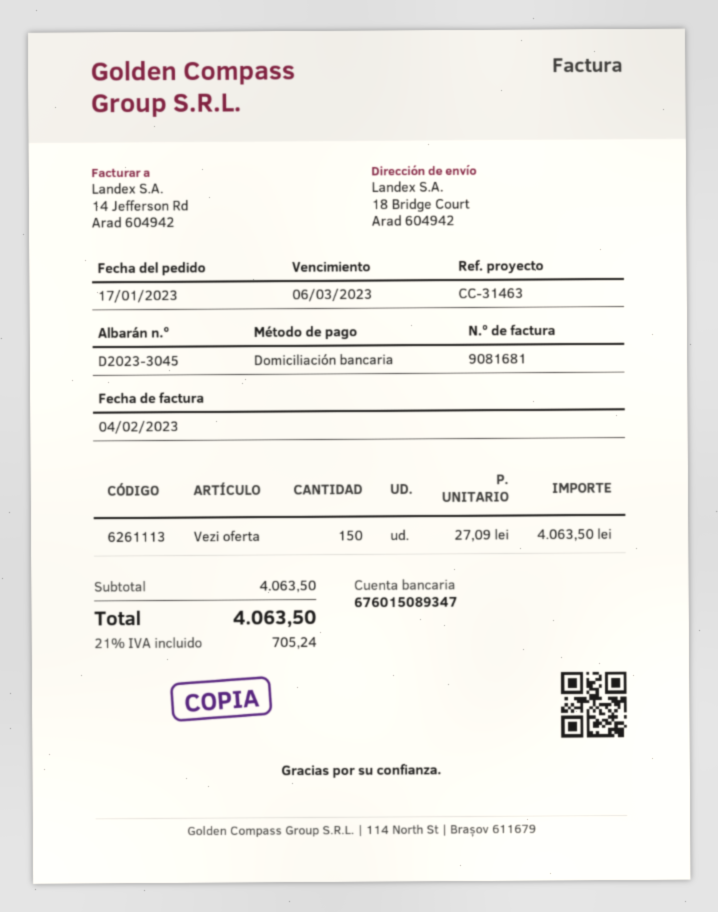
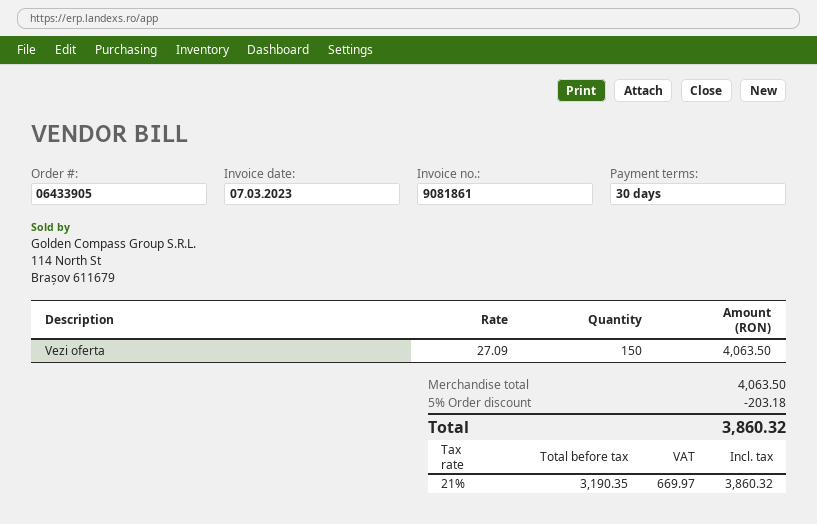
invoice number: 9081681 -> 9081861
invoice date: 2023-02-04 -> 2023-03-07
discount: none -> 5% = 203.18
tax: 21% = 705.24 -> 21% = 669.97
total: 4063.50 -> 3860.32

